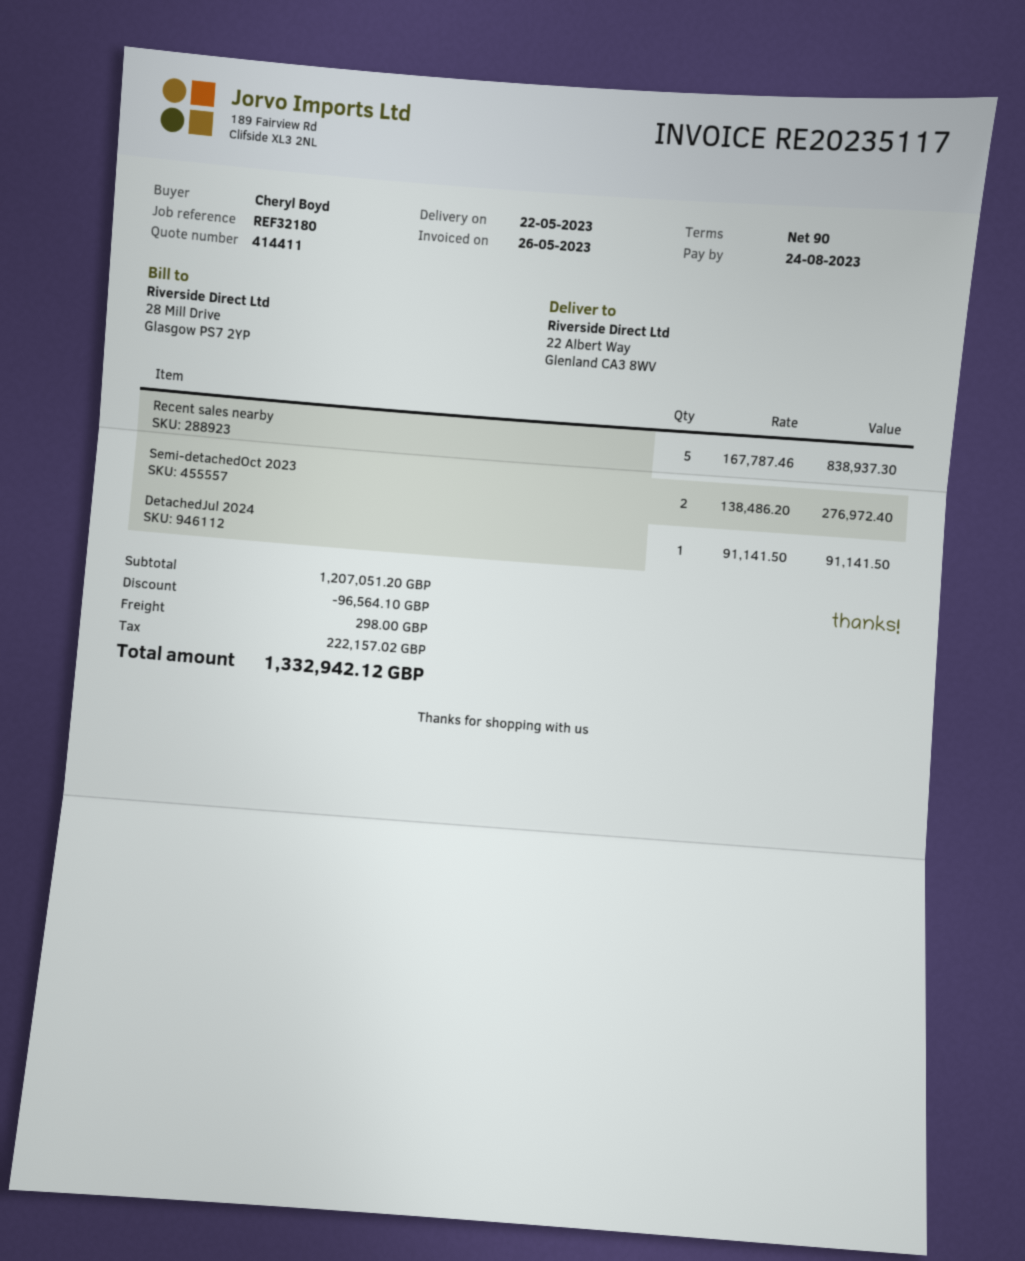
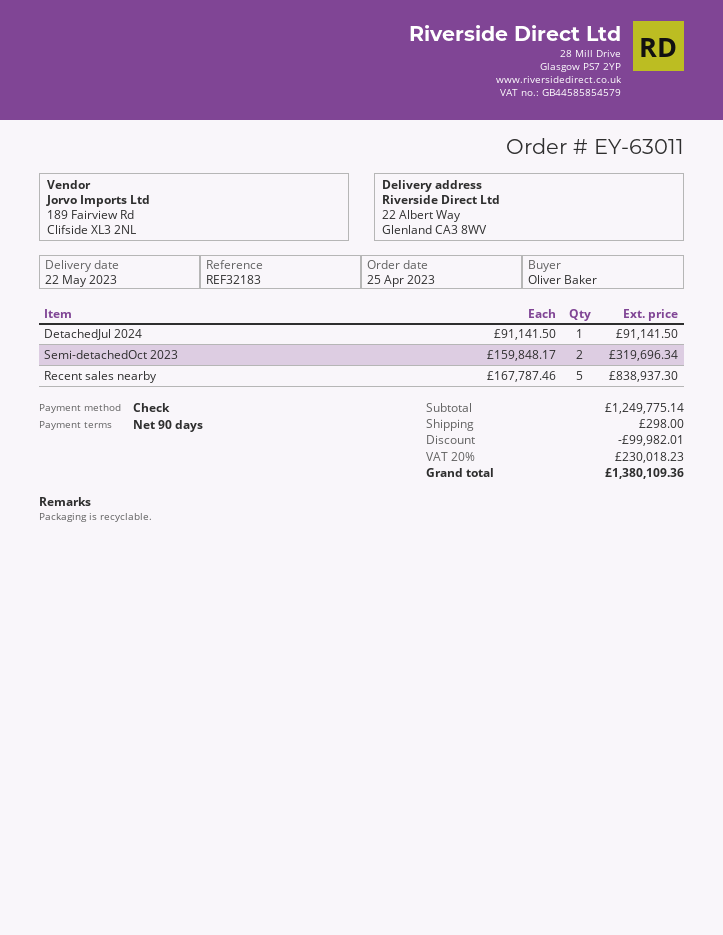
reference: REF32180 -> REF32183
ordered by: Cheryl Boyd -> Oliver Baker
Semi-detachedOct 2023: 2 x 138486.20 = 276972.40 -> 2 x 159848.17 = 319696.34
subtotal: 1207051.20 -> 1249775.14
discount: 96564.10 -> 99982.01
tax: 222157.02 -> 230018.23
total: 1332942.12 -> 1380109.36

